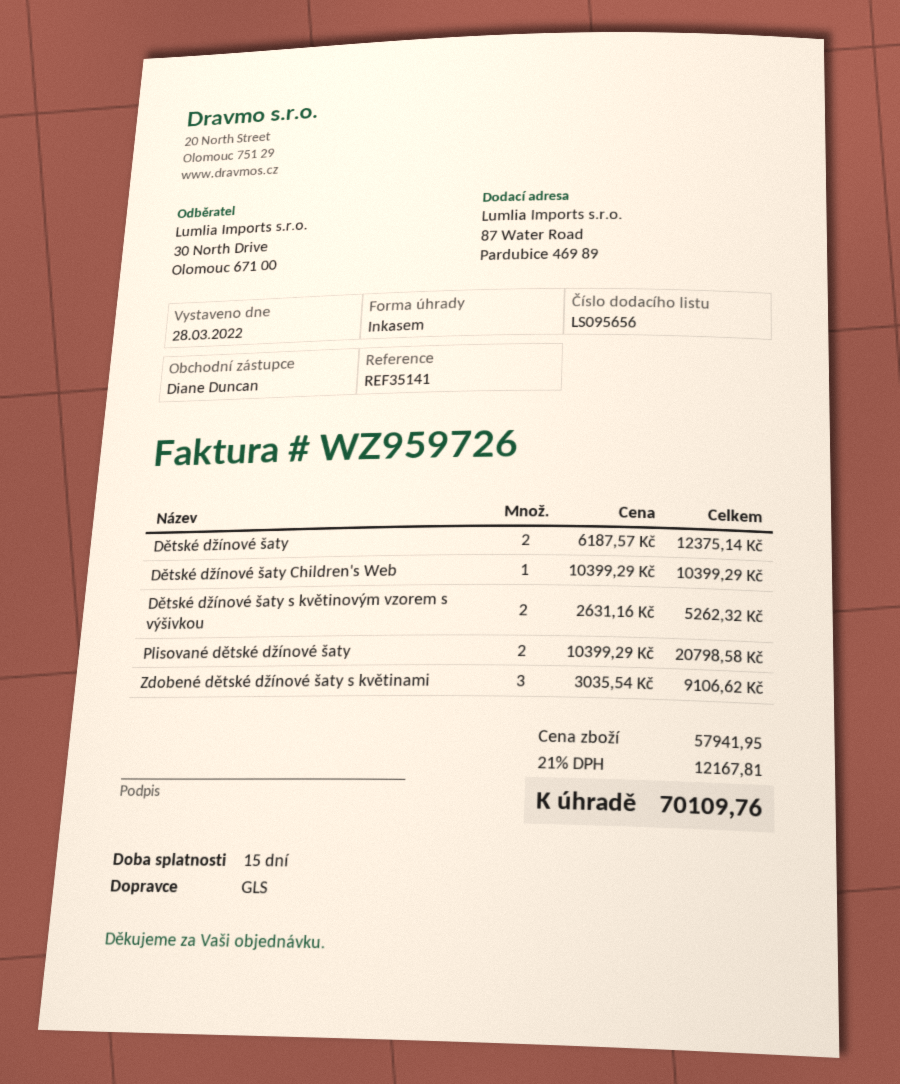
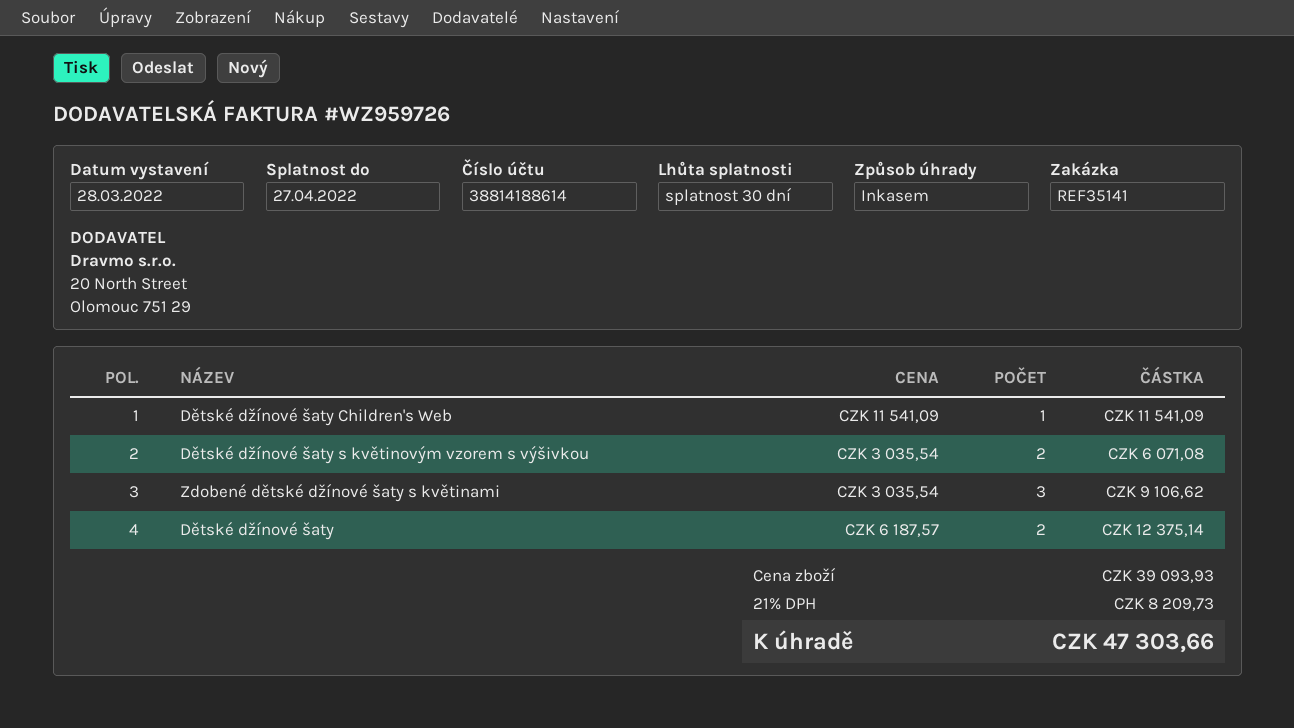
payment terms: 15 days -> 30 days
Dětské džínové šaty Children's Web: 1 x 10399.29 = 10399.29 -> 1 x 11541.09 = 11541.09
Dětské džínové šaty s květinovým vzorem s výšivkou: 2 x 2631.16 = 5262.32 -> 2 x 3035.54 = 6071.08
Plisované dětské džínové šaty: 2 x 10399.29 = 20798.58 -> none
subtotal: 57941.95 -> 39093.93
tax: 21% = 12167.81 -> 21% = 8209.73
total: 70109.76 -> 47303.66

